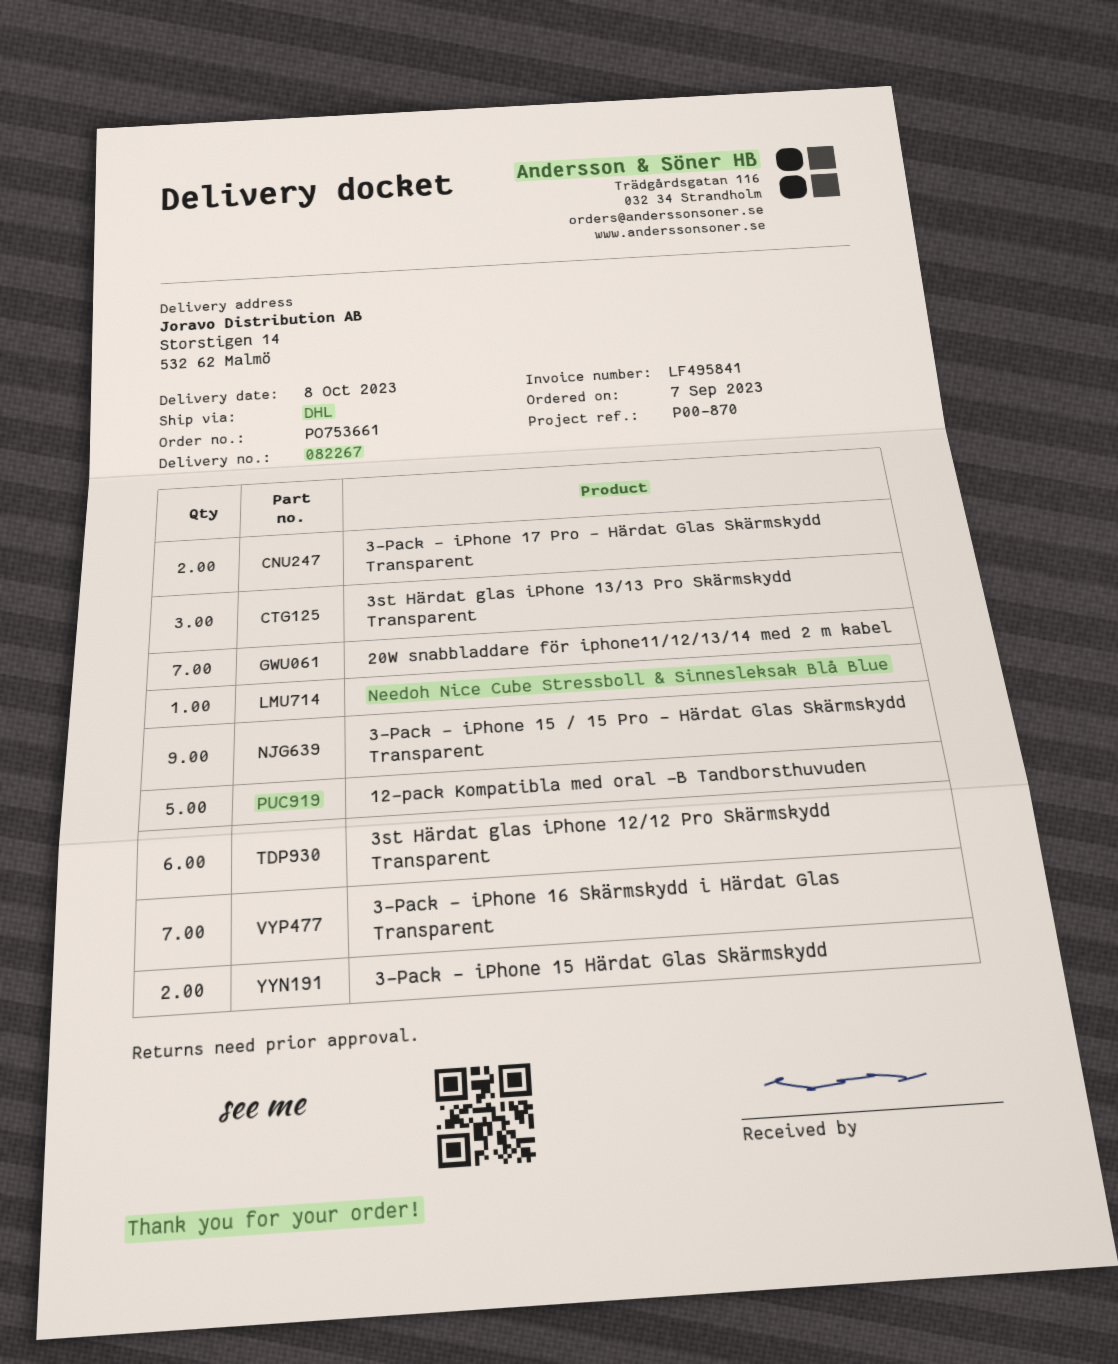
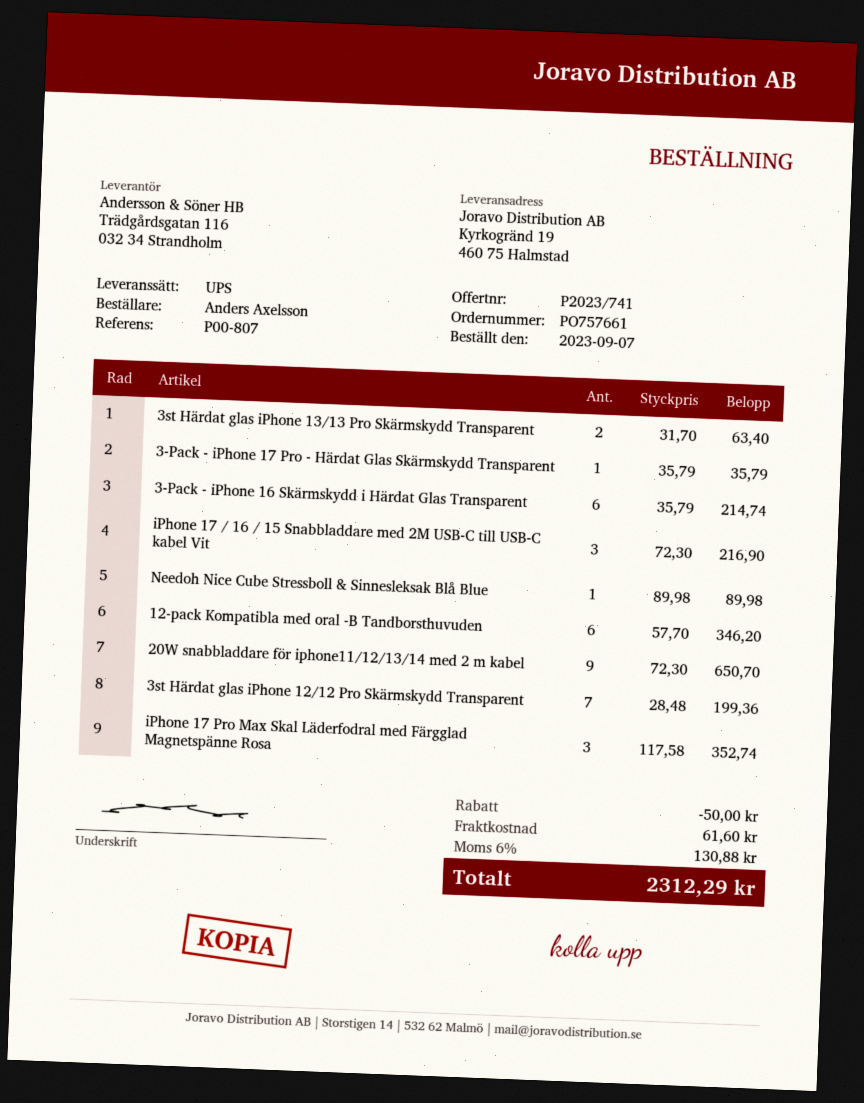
order number: PO753661 -> PO757661
reference: P00-870 -> P00-807
shipping method: DHL -> UPS
ship to: Storstigen 14, 532 62 Malmö -> Kyrkogränd 19, 460 75 Halmstad
3-Pack - iPhone 17 Pro - Härdat Glas Skärmskydd Transparent: 2 -> 1
3st Härdat glas iPhone 13/13 Pro Skärmskydd Transparent: 3 -> 2
20W snabbladdare för iphone11/12/13/14 med 2 m kabel: 7 -> 9
3-Pack - iPhone 15 / 15 Pro - Härdat Glas Skärmskydd Transparent: 9 -> none
12-pack Kompatibla med oral -B Tandborsthuvuden: 5 -> 6
3st Härdat glas iPhone 12/12 Pro Skärmskydd Transparent: 6 -> 7
3-Pack - iPhone 16 Skärmskydd i Härdat Glas Transparent: 7 -> 6
3-Pack - iPhone 15 Härdat Glas Skärmskydd: 2 -> none
iPhone 17 / 16 / 15 Snabbladdare med 2M USB-C till USB-C kabel Vit: none -> 3
iPhone 17 Pro Max Skal Läderfodral med Färgglad Magnetspänne Rosa: none -> 3

